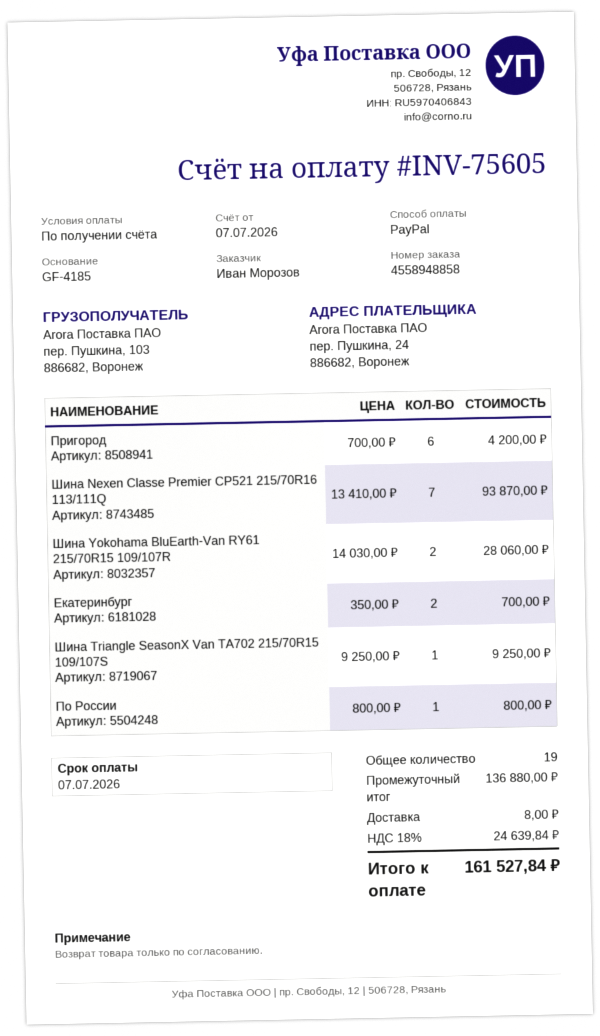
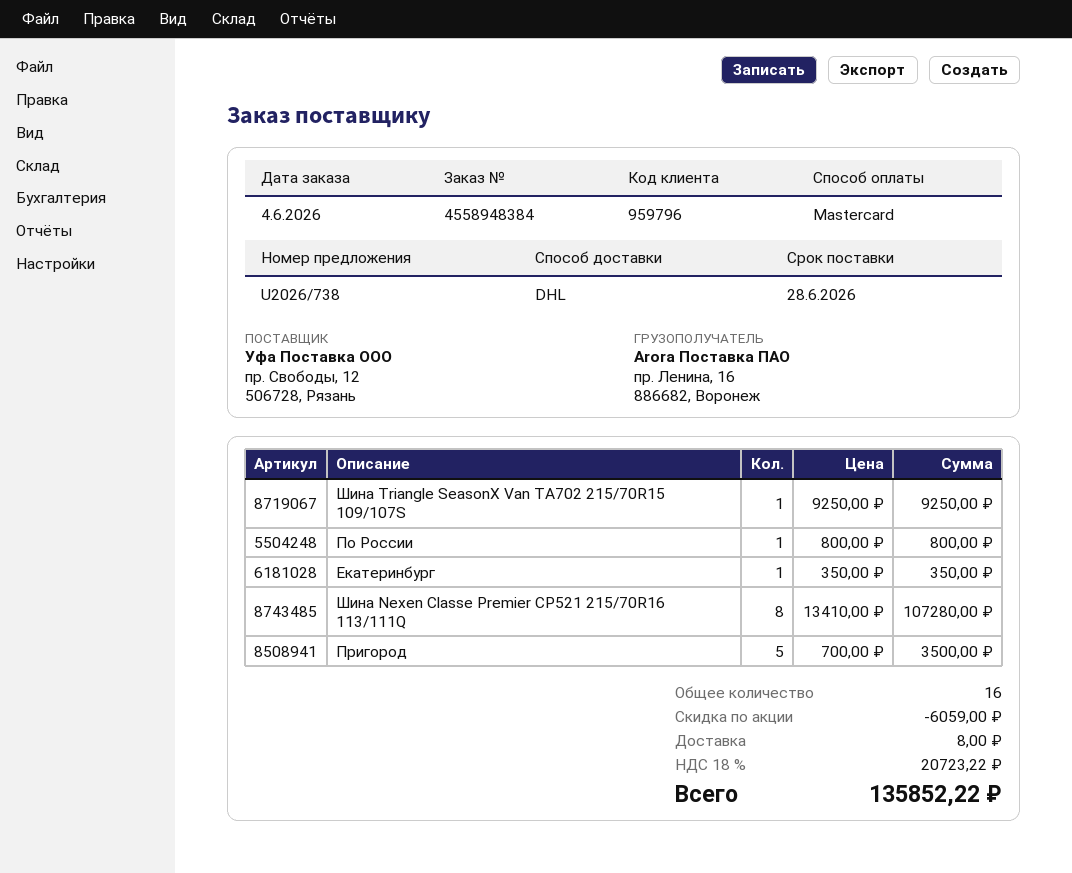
order number: 4558948858 -> 4558948384
payment method: PayPal -> Mastercard
ship to: пер. Пушкина, 103, 886682, Воронеж -> пр. Ленина, 16, 886682, Воронеж
Пригород: 6 x 700.00 = 4200.00 -> 5 x 700.00 = 3500.00
Шина Nexen Classe Premier CP521 215/70R16 113/111Q: 7 x 13410.00 = 93870.00 -> 8 x 13410.00 = 107280.00
Шина Yokohama BluEarth-Van RY61 215/70R15 109/107R: 2 x 14030.00 = 28060.00 -> none
Екатеринбург: 2 x 350.00 = 700.00 -> 1 x 350.00 = 350.00
total quantity: 19 -> 16
discount: none -> 6059.00
tax: 18% = 24639.84 -> 18% = 20723.22
total: 161527.84 -> 135852.22

